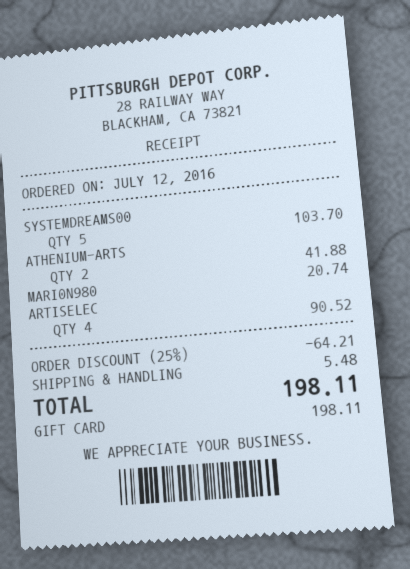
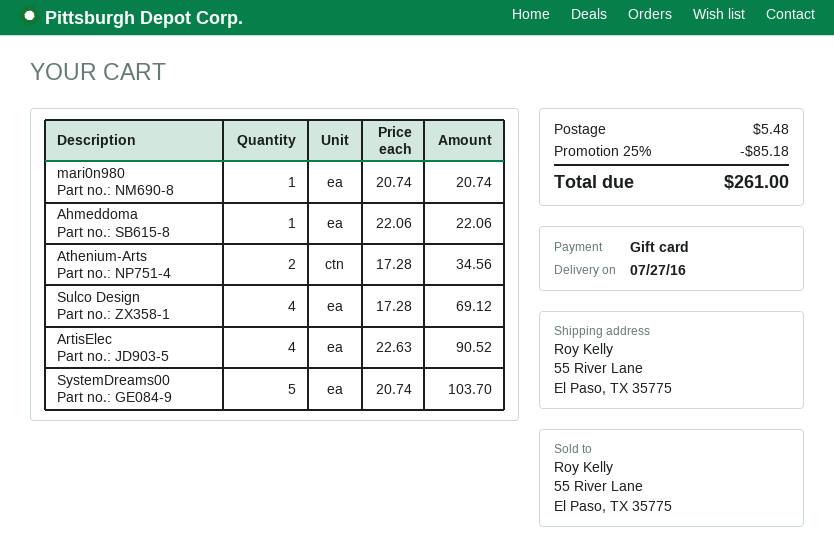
ATHENIUM-ARTS: 2 for 41.88 -> 2 for 34.56
Ahmeddoma: none -> 1 for 22.06
Sulco Design: none -> 4 for 69.12
discount: 25% = 64.21 -> 25% = 85.18
total: 198.11 -> 261.00

